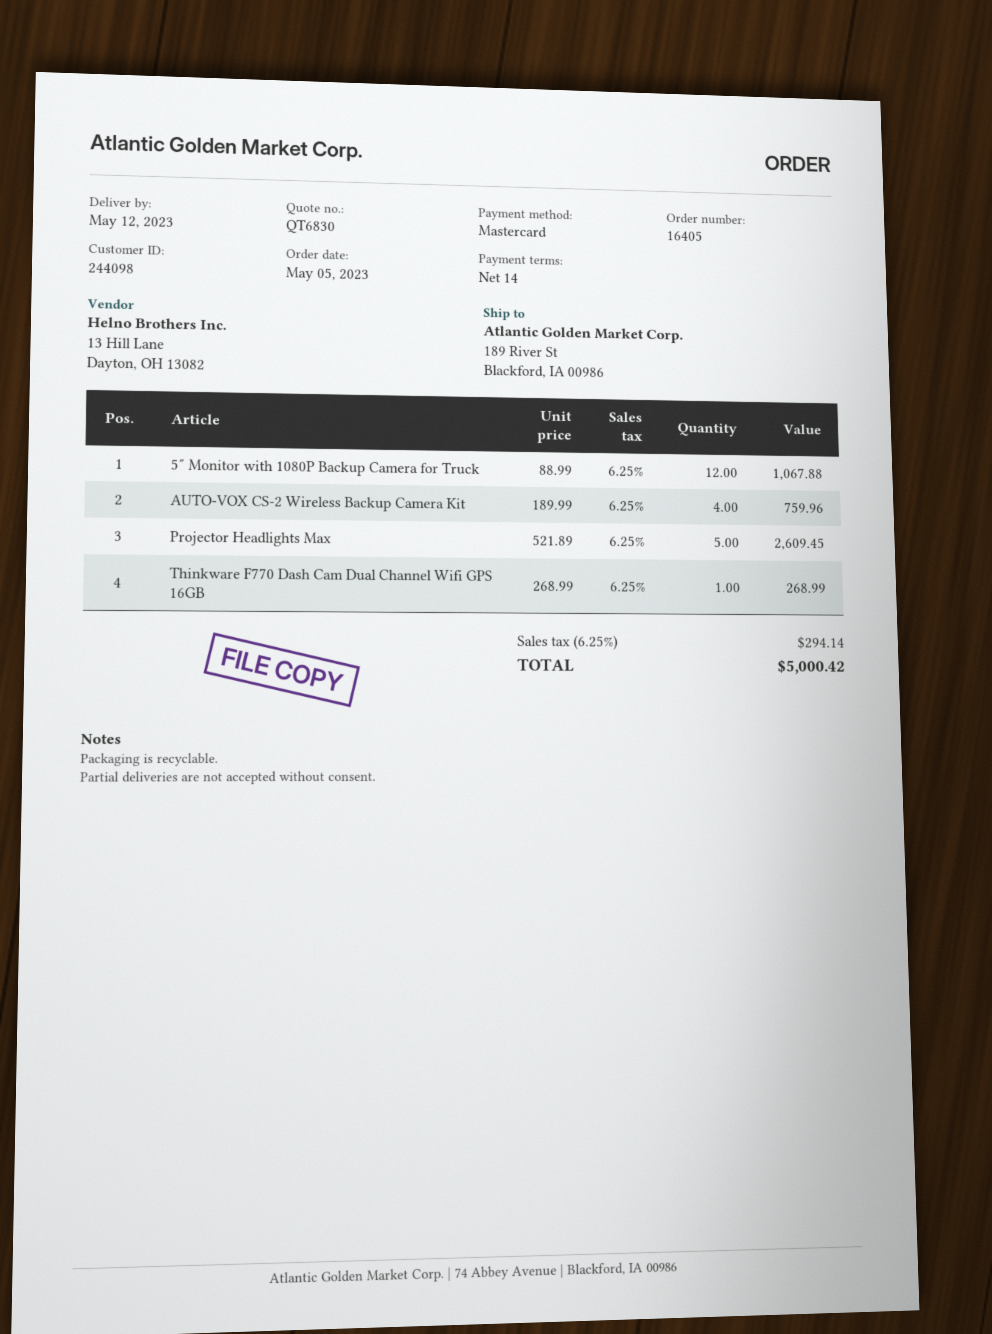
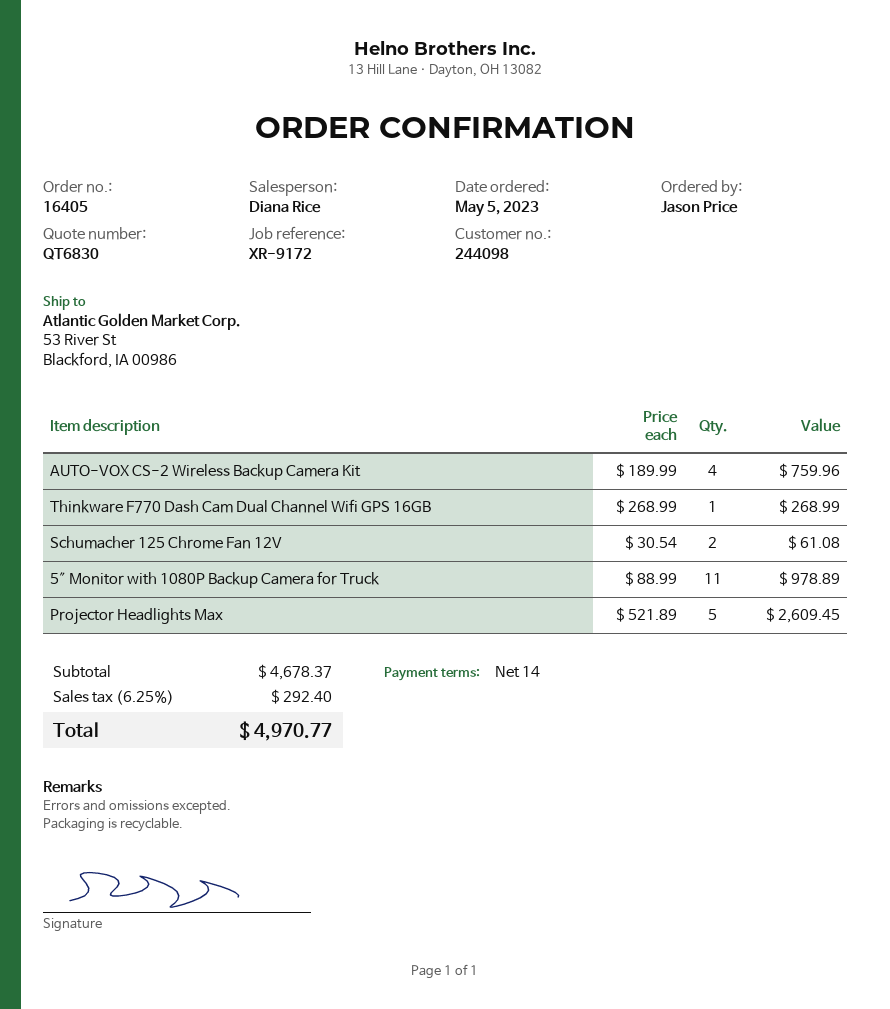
ship to: 189 River St, Blackford, IA 00986 -> 53 River St, Blackford, IA 00986
5″ Monitor with 1080P Backup Camera for Truck: 12 x 88.99 = 1067.88 -> 11 x 88.99 = 978.89
Schumacher 125 Chrome Fan 12V: none -> 2 x 30.54 = 61.08
tax: 6.25% = 294.14 -> 6.25% = 292.40
total: 5000.42 -> 4970.77

